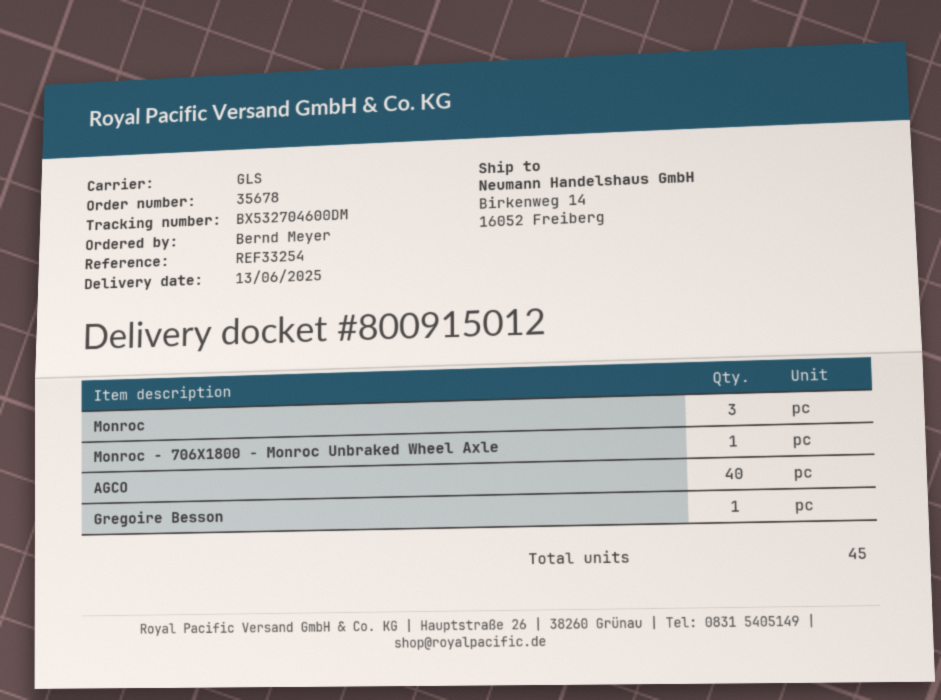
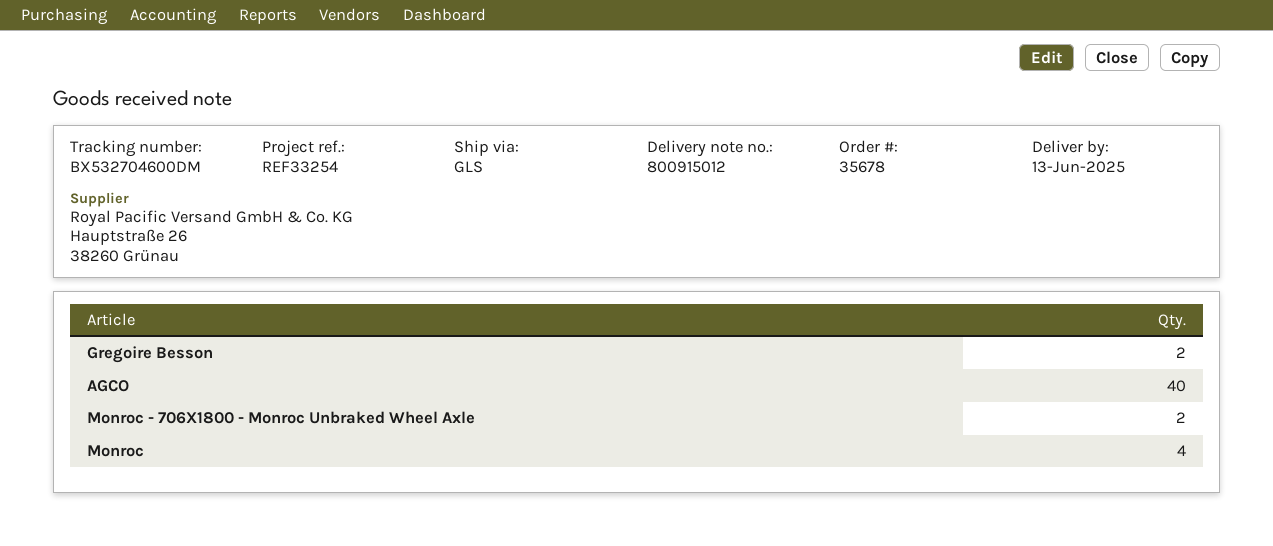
Monroc: 3 -> 4
Monroc - 706X1800 - Monroc Unbraked Wheel Axle: 1 -> 2
Gregoire Besson: 1 -> 2

